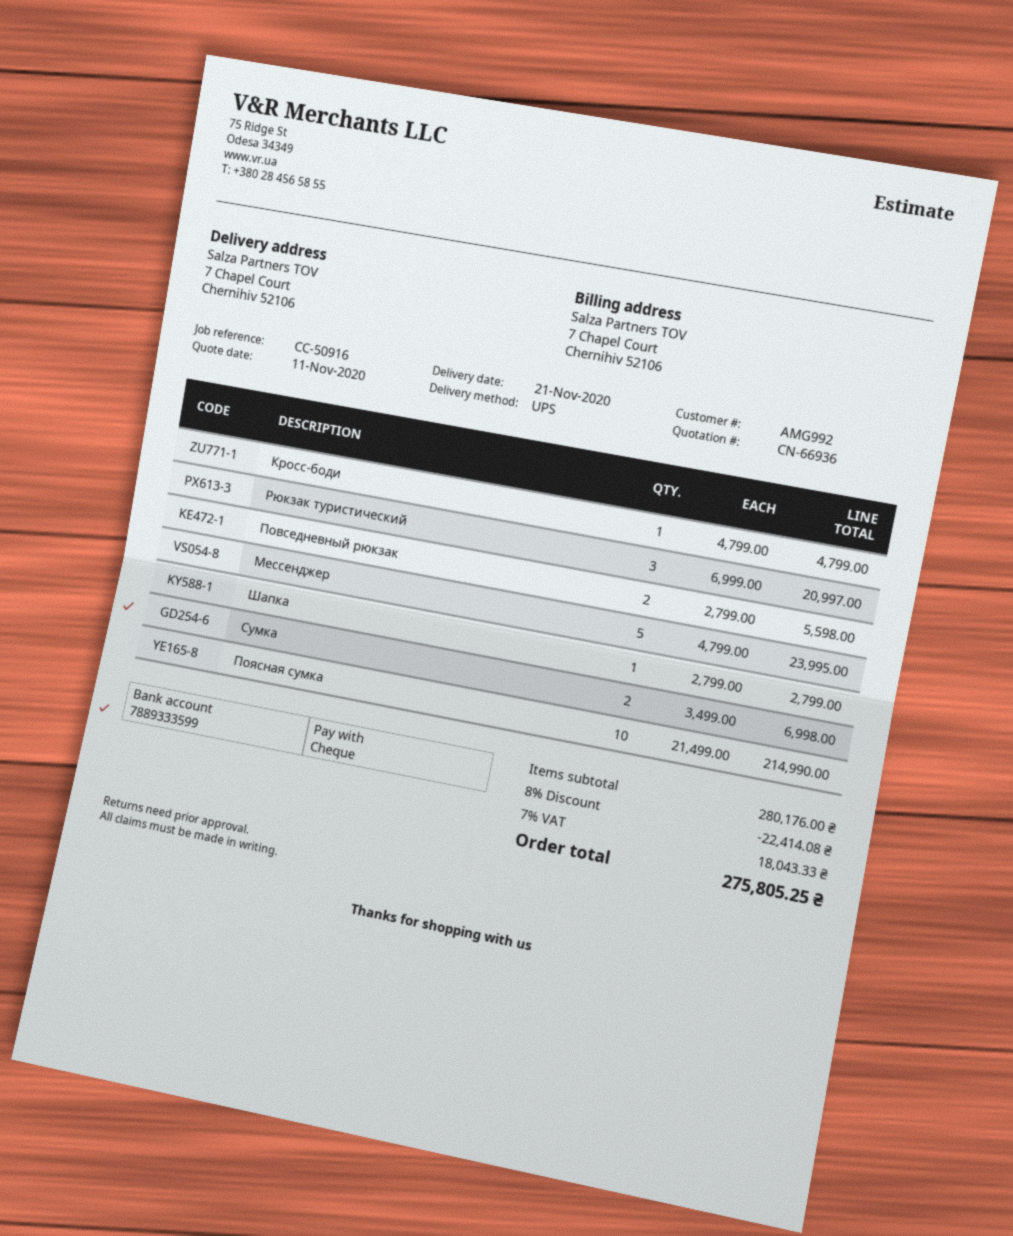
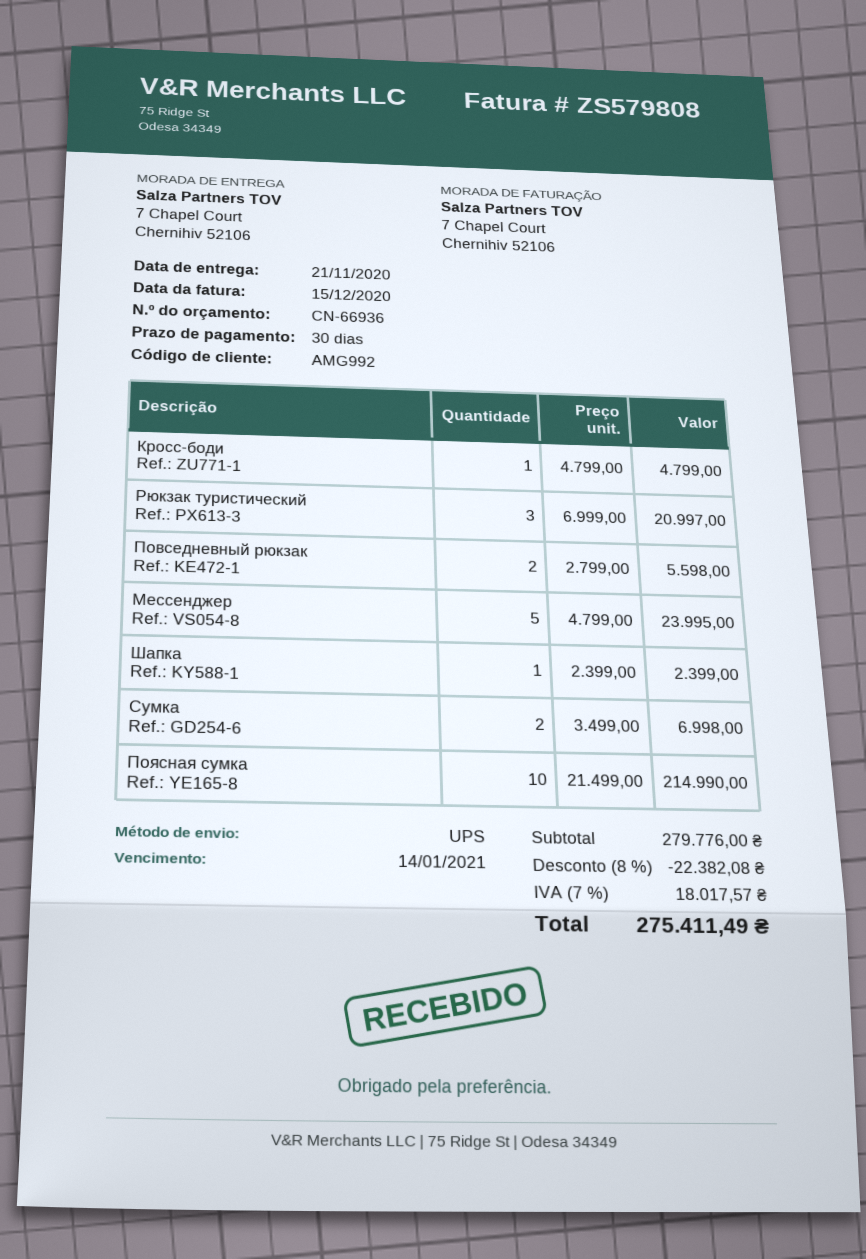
Шапка: 1 x 2799.00 = 2799.00 -> 1 x 2399.00 = 2399.00
subtotal: 280176.00 -> 279776.00
discount: 8% = 22414.08 -> 8% = 22382.08
tax: 7% = 18043.33 -> 7% = 18017.57
total: 275805.25 -> 275411.49

